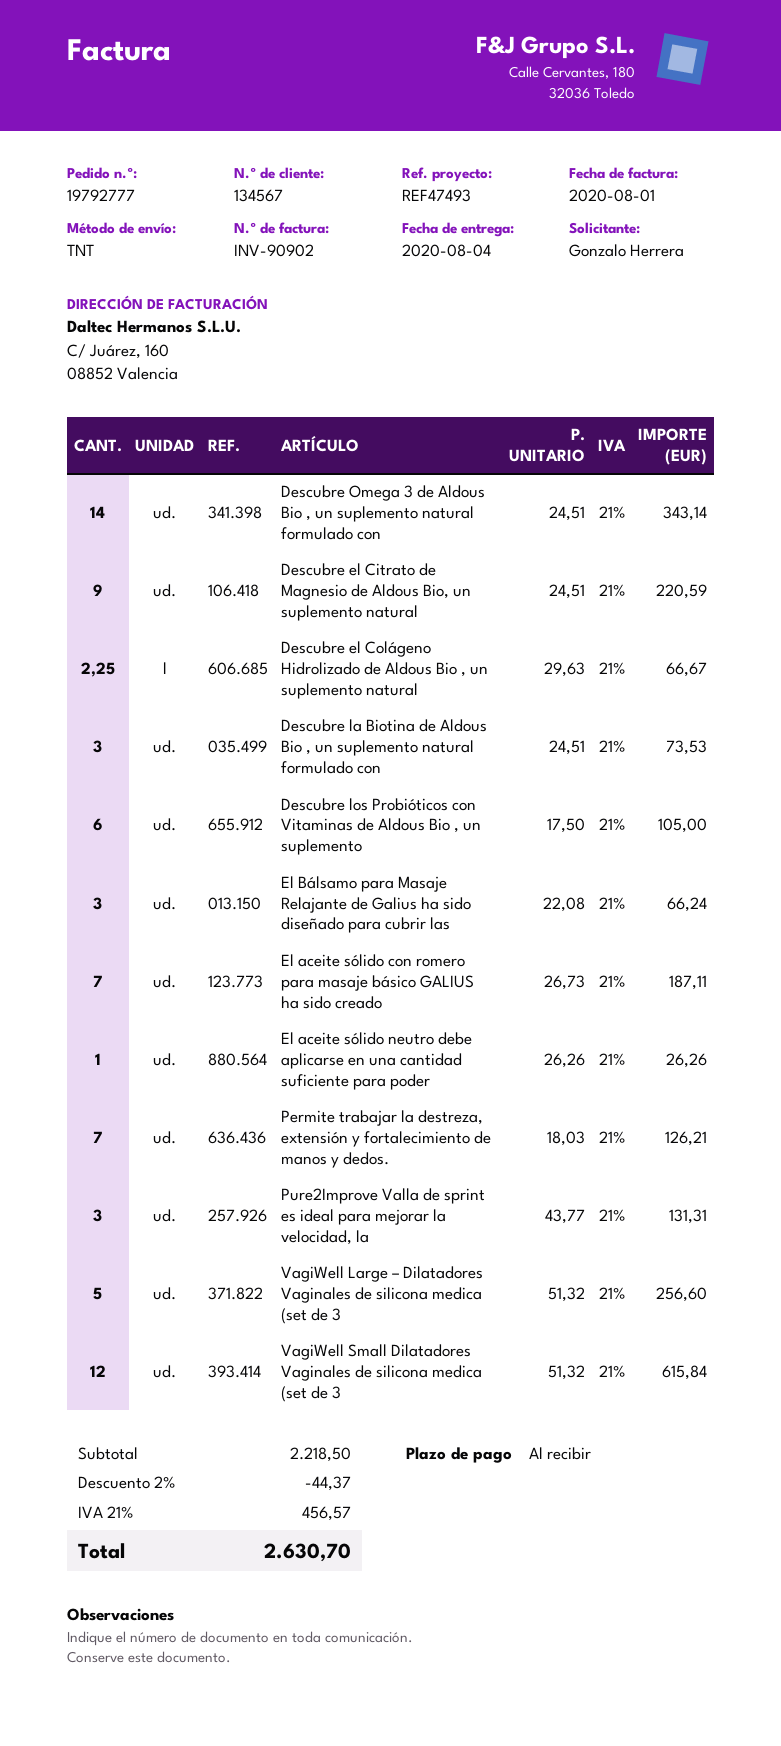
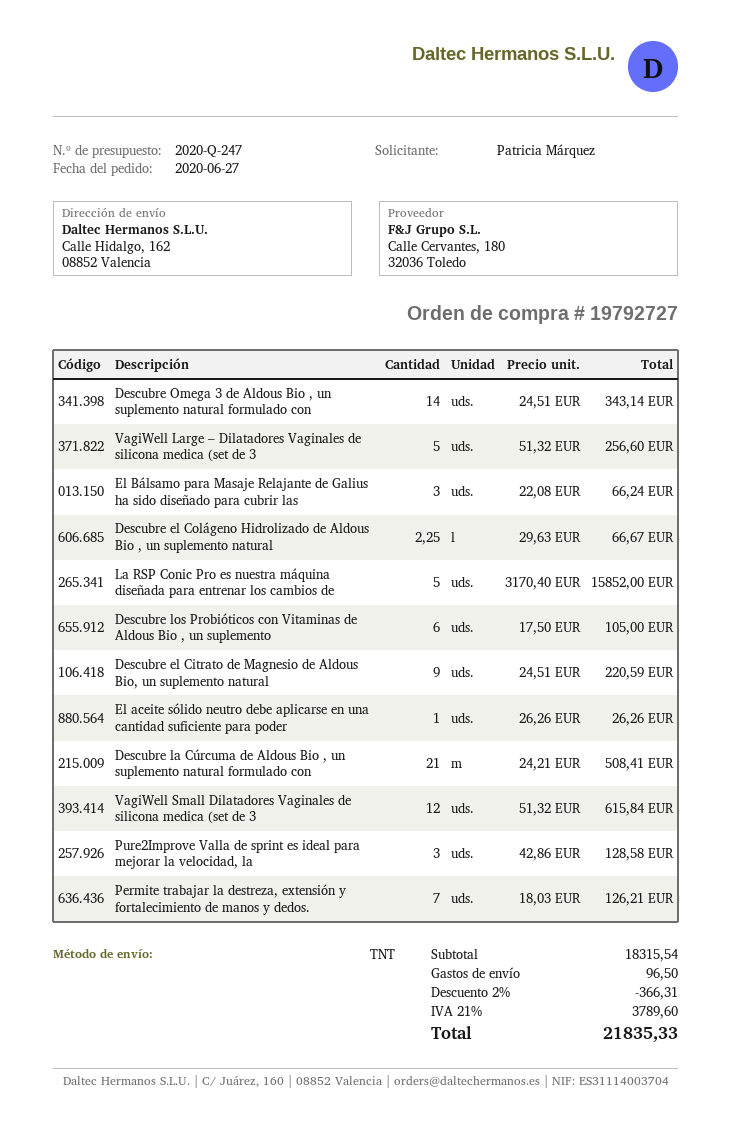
order number: 19792777 -> 19792727
ordered by: Gonzalo Herrera -> Patricia Márquez
Descubre la Biotina de Aldous Bio , un suplemento natural formulado con: 3 x 24.51 = 73.53 -> none
El aceite sólido con romero para masaje básico GALIUS ha sido creado: 7 x 26.73 = 187.11 -> none
Pure2Improve Valla de sprint es ideal para mejorar la velocidad, la: 3 x 43.77 = 131.31 -> 3 x 42.86 = 128.58
La RSP Conic Pro es nuestra máquina diseñada para entrenar los cambios de: none -> 5 x 3170.40 = 15852.00
Descubre la Cúrcuma de Aldous Bio , un suplemento natural formulado con: none -> 21 x 24.21 = 508.41
subtotal: 2218.50 -> 18315.54
discount: 2% = 44.37 -> 2% = 366.31
shipping: none -> 96.50
tax: 21% = 456.57 -> 21% = 3789.60
total: 2630.70 -> 21835.33

